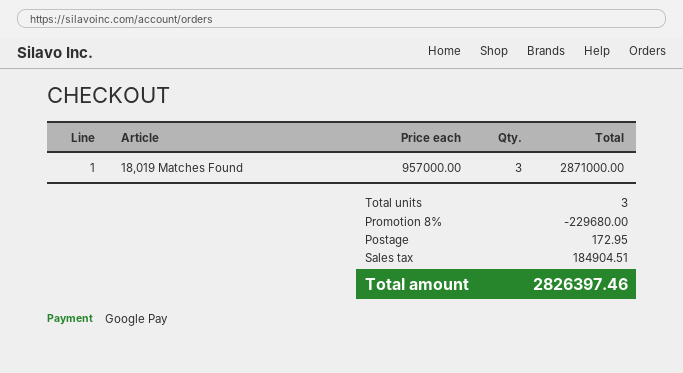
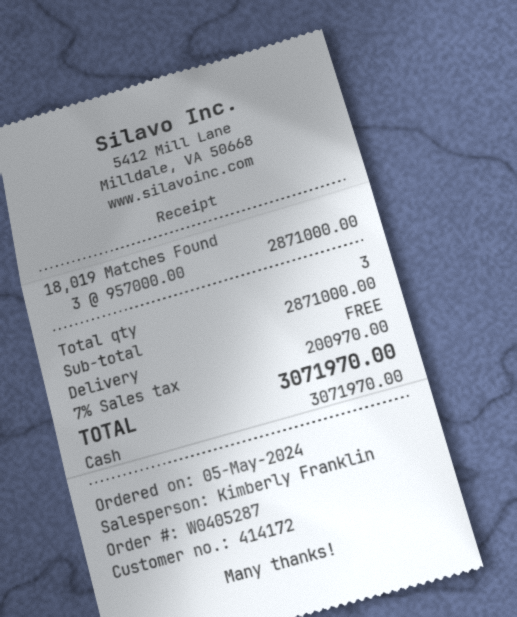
payment method: Google Pay -> cash
discount: 8% = 229680.00 -> none
shipping: 172.95 -> 0.00
tax: 184904.51 -> 200970.00
total: 2826397.46 -> 3071970.00

